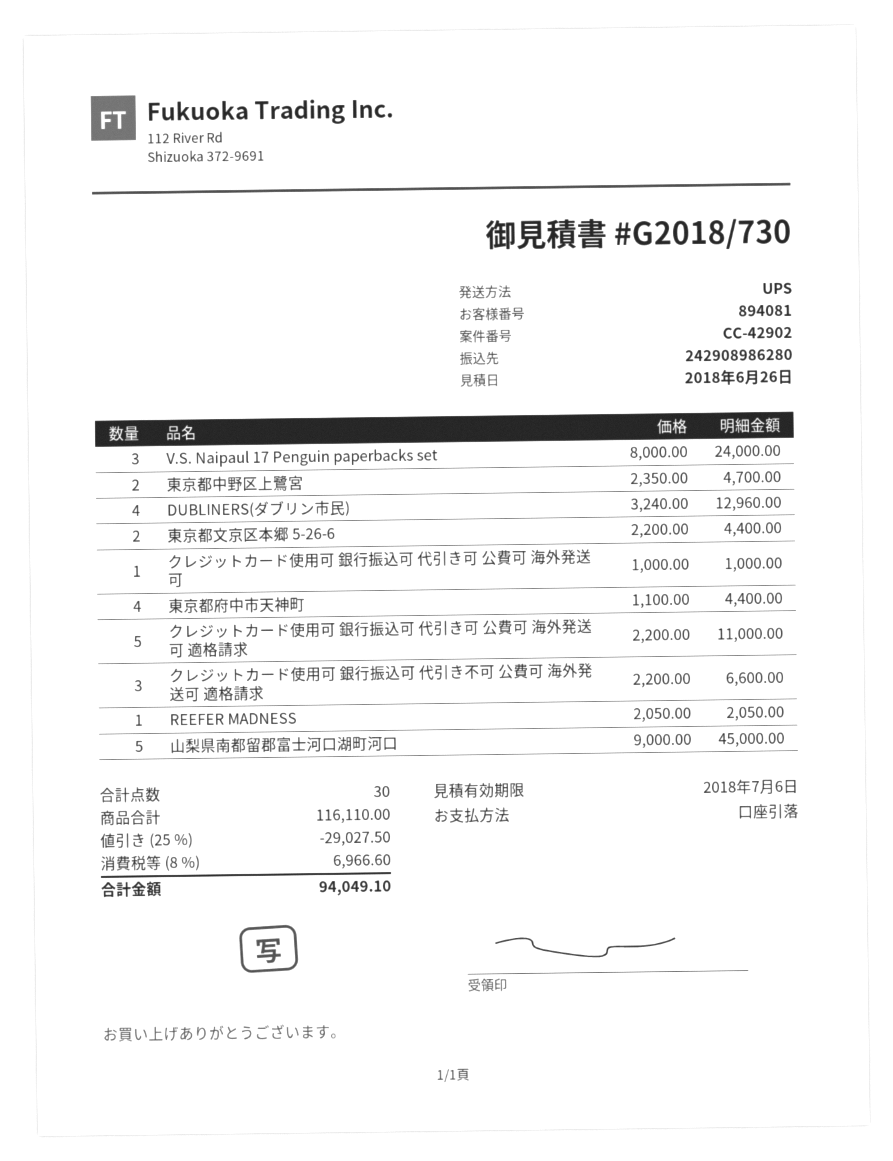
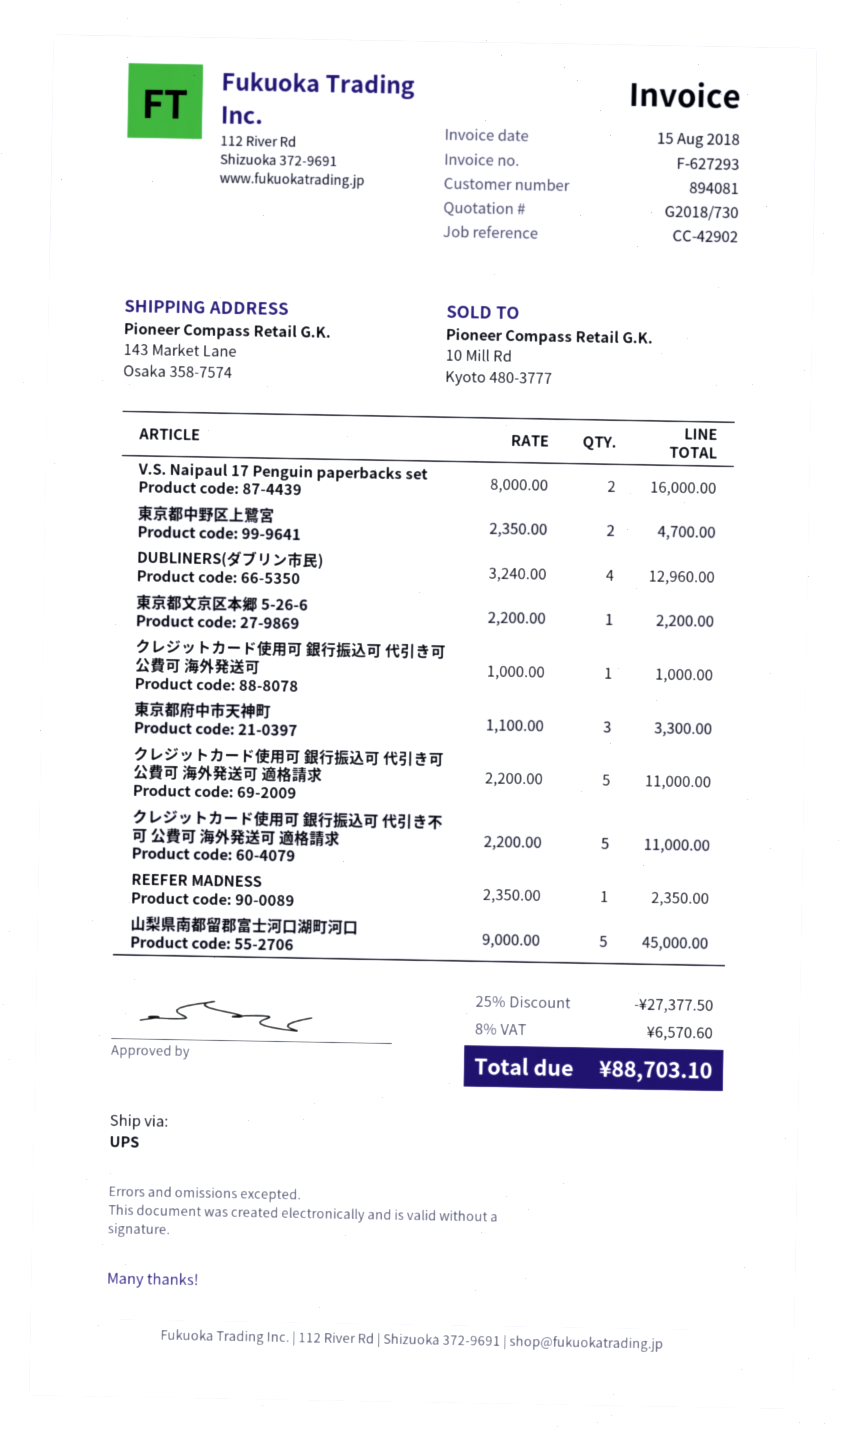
V.S. Naipaul 17 Penguin paperbacks set: 3 x 8000.00 = 24000.00 -> 2 x 8000.00 = 16000.00
東京都文京区本郷 5-26-6: 2 x 2200.00 = 4400.00 -> 1 x 2200.00 = 2200.00
東京都府中市天神町: 4 x 1100.00 = 4400.00 -> 3 x 1100.00 = 3300.00
クレジットカード使用可 銀行振込可 代引き不可 公費可 海外発送可 適格請求: 3 x 2200.00 = 6600.00 -> 5 x 2200.00 = 11000.00
REEFER MADNESS: 1 x 2050.00 = 2050.00 -> 1 x 2350.00 = 2350.00
discount: 25% = 29027.50 -> 25% = 27377.50
tax: 8% = 6966.60 -> 8% = 6570.60
total: 94049.10 -> 88703.10

